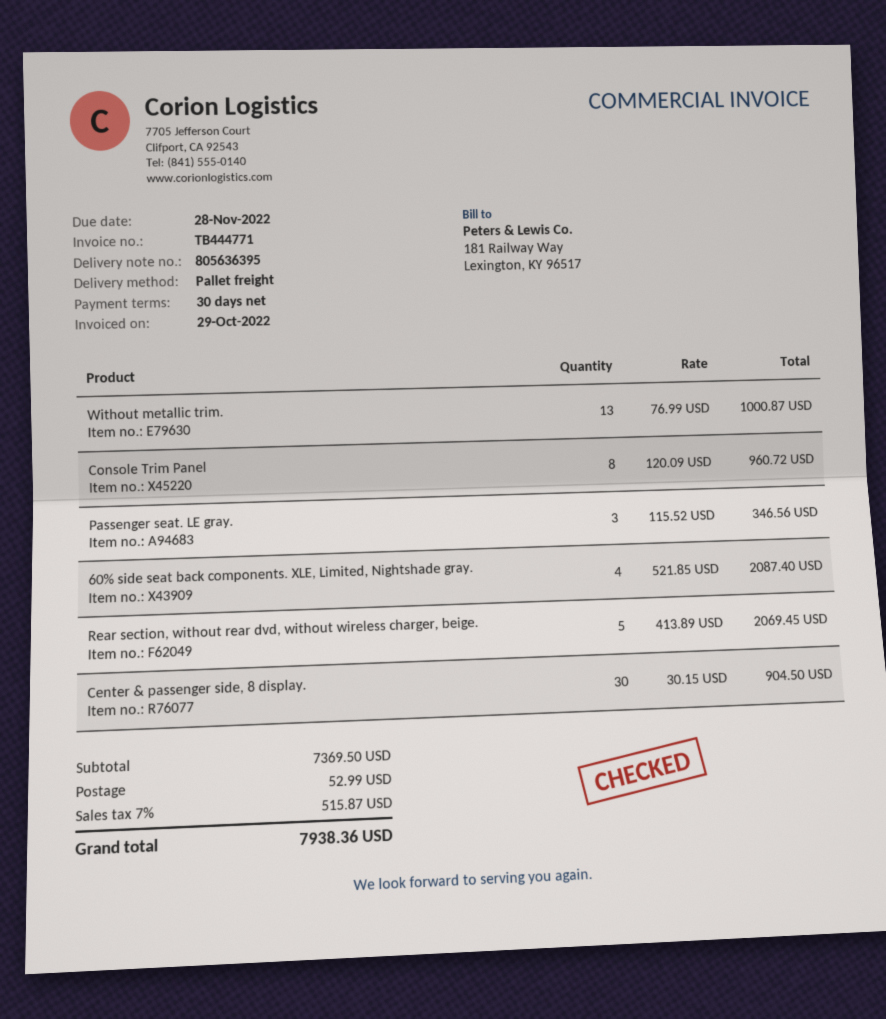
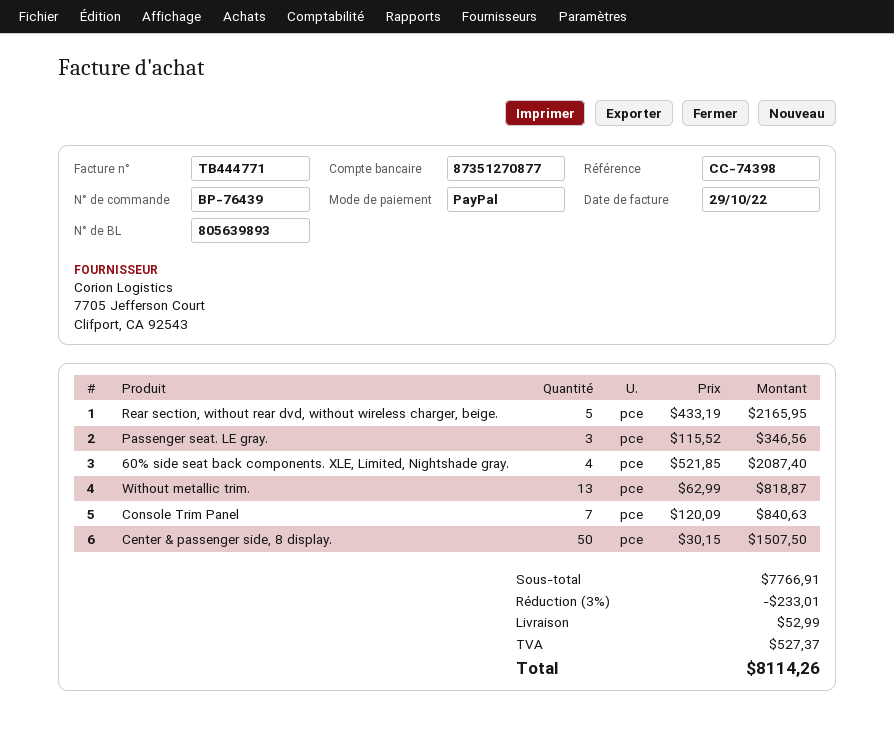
delivery note number: 805636395 -> 805639893
Without metallic trim.: 13 x 76.99 = 1000.87 -> 13 x 62.99 = 818.87
Console Trim Panel: 8 x 120.09 = 960.72 -> 7 x 120.09 = 840.63
Rear section, without rear dvd, without wireless charger, beige.: 5 x 413.89 = 2069.45 -> 5 x 433.19 = 2165.95
Center & passenger side, 8 display.: 30 x 30.15 = 904.50 -> 50 x 30.15 = 1507.50
subtotal: 7369.50 -> 7766.91
discount: none -> 3% = 233.01
tax: 515.87 -> 527.37
total: 7938.36 -> 8114.26

